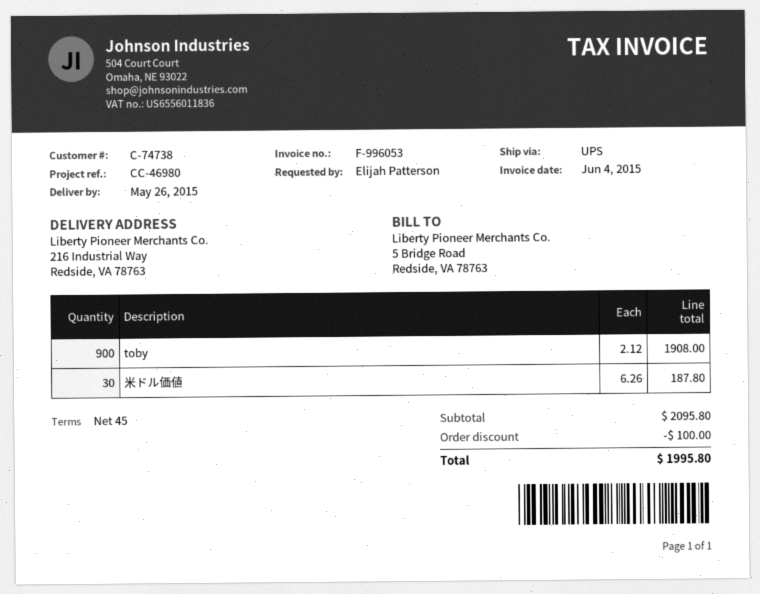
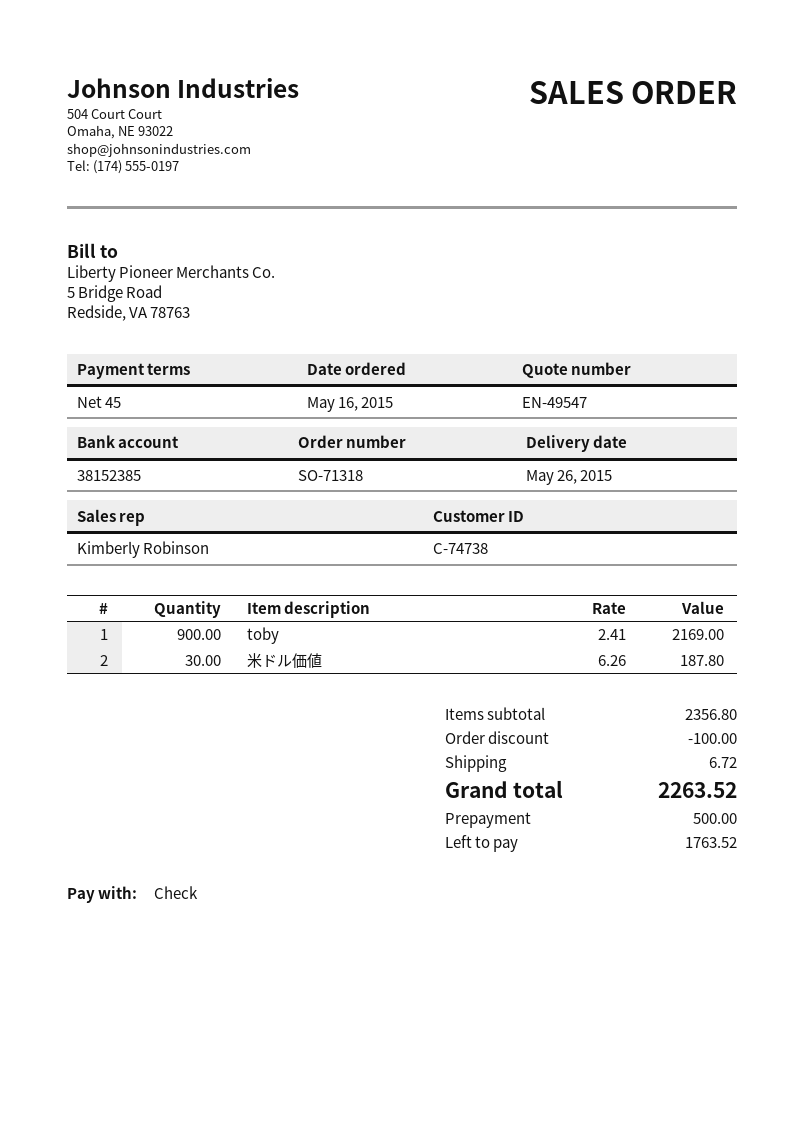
toby: 900 x 2.12 = 1908.00 -> 900 x 2.41 = 2169.00
subtotal: 2095.80 -> 2356.80
shipping: none -> 6.72
total: 1995.80 -> 2263.52

